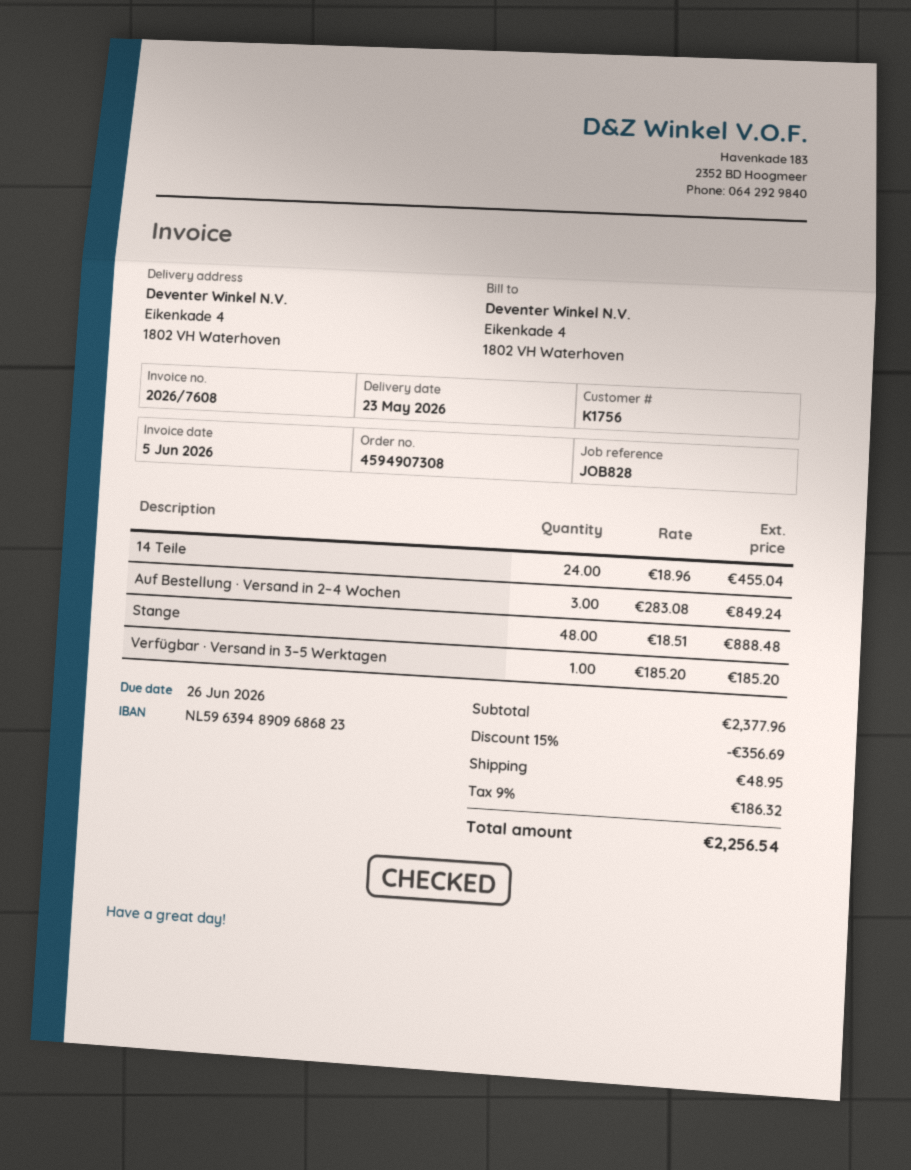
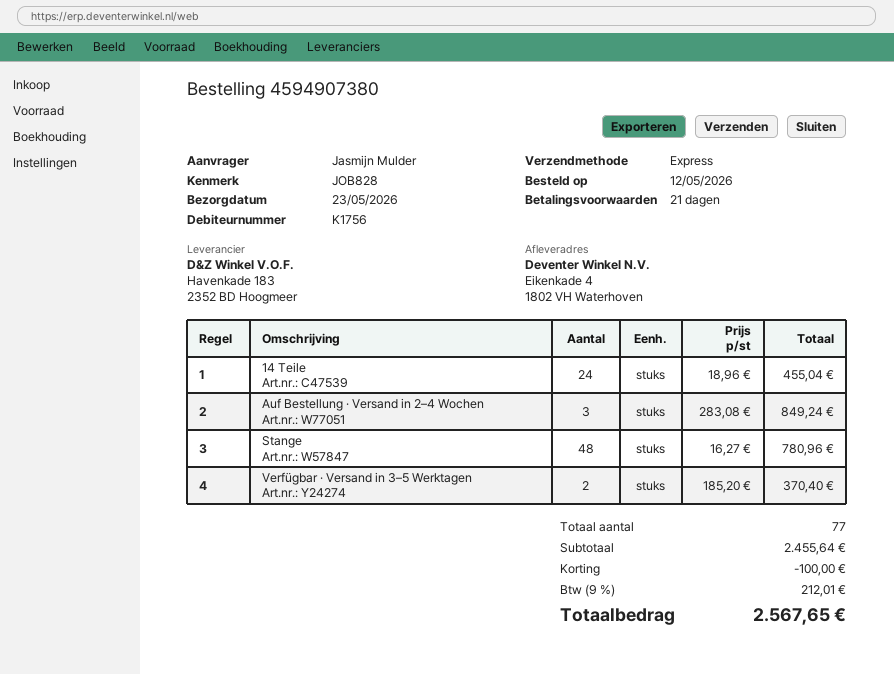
order number: 4594907308 -> 4594907380
Stange: 48 x 18.51 = 888.48 -> 48 x 16.27 = 780.96
Verfügbar · Versand in 3–5 Werktagen: 1 x 185.20 = 185.20 -> 2 x 185.20 = 370.40
subtotal: 2377.96 -> 2455.64
discount: 356.69 -> 100.00
shipping: 48.95 -> none
tax: 9% = 186.32 -> 9% = 212.01
total: 2256.54 -> 2567.65

